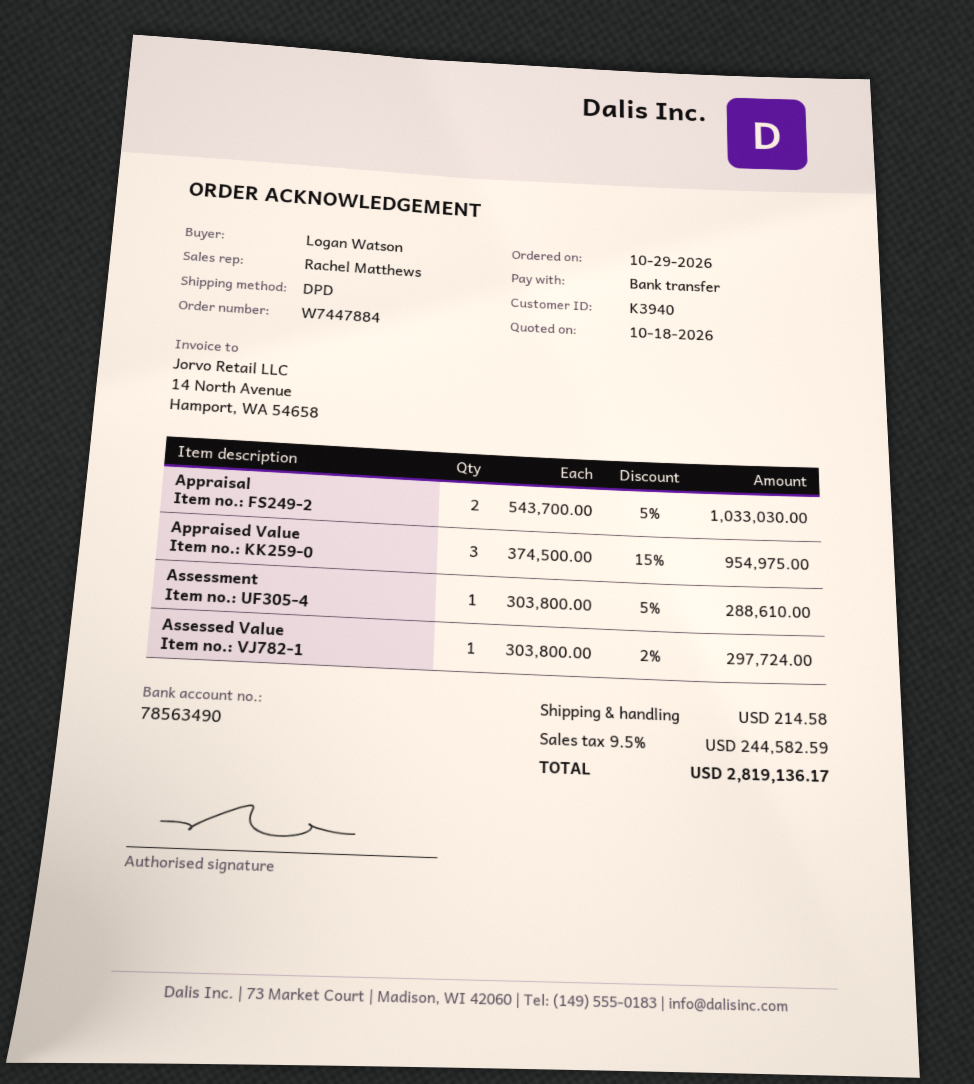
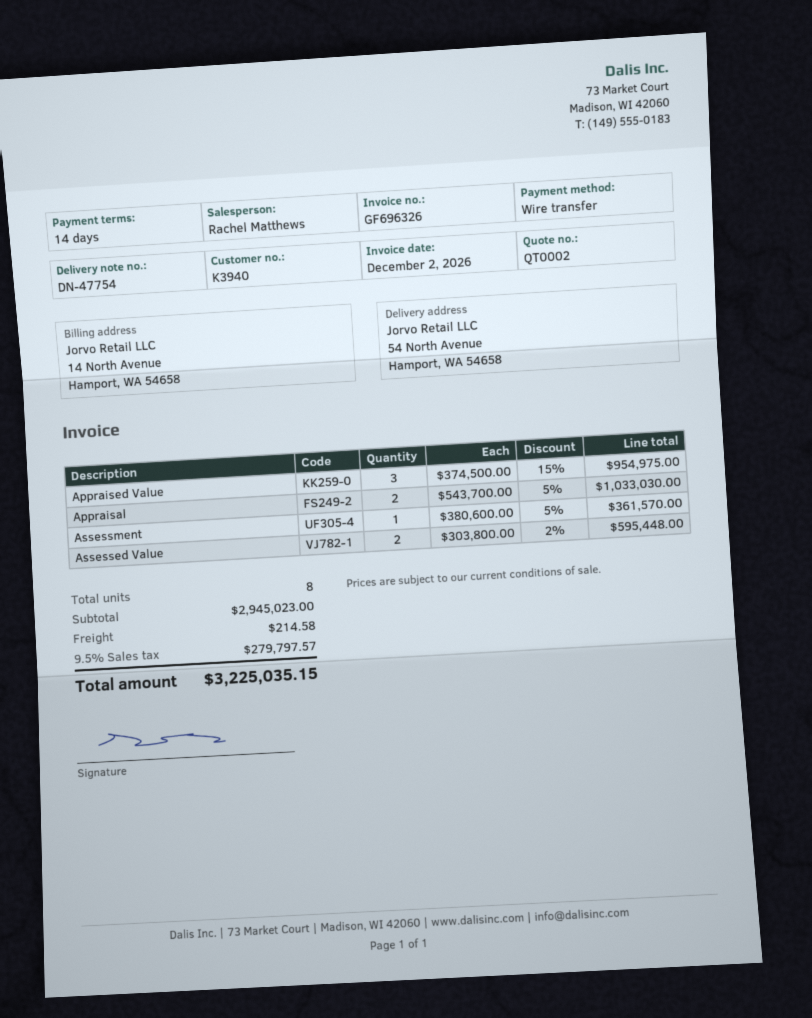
Assessment: 1 x 303800.00 - 5% = 288610.00 -> 1 x 380600.00 - 5% = 361570.00
Assessed Value: 1 x 303800.00 - 2% = 297724.00 -> 2 x 303800.00 - 2% = 595448.00
tax: 9.5% = 244582.59 -> 9.5% = 279797.57
total: 2819136.17 -> 3225035.15

